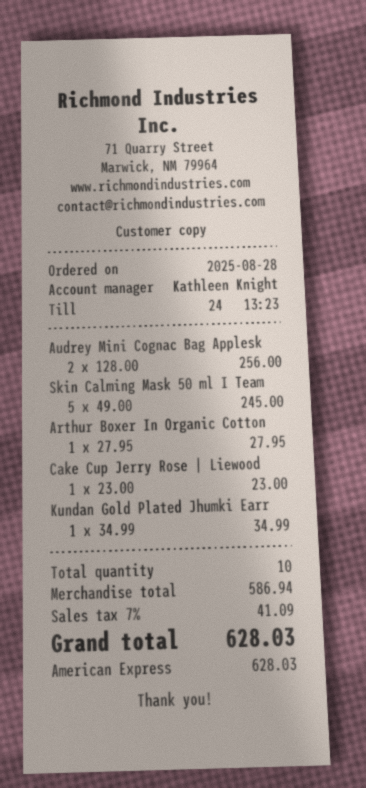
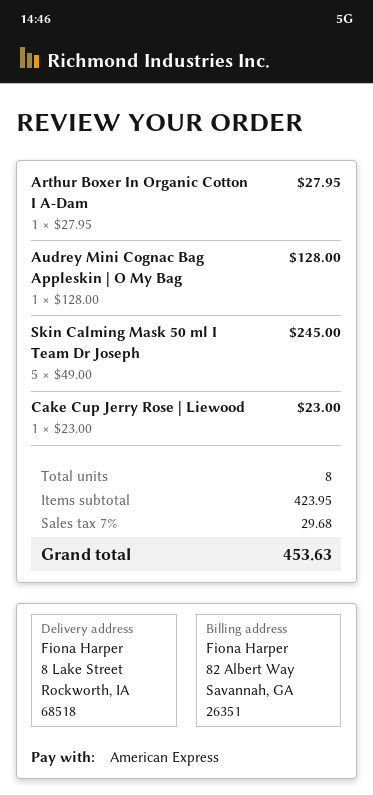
Audrey Mini Cognac Bag Applesk: 2 x 128.00 = 256.00 -> 1 x 128.00 = 128.00
Kundan Gold Plated Jhumki Earr: 1 x 34.99 = 34.99 -> none
total quantity: 10 -> 8
subtotal: 586.94 -> 423.95
tax: 7% = 41.09 -> 7% = 29.68
total: 628.03 -> 453.63

